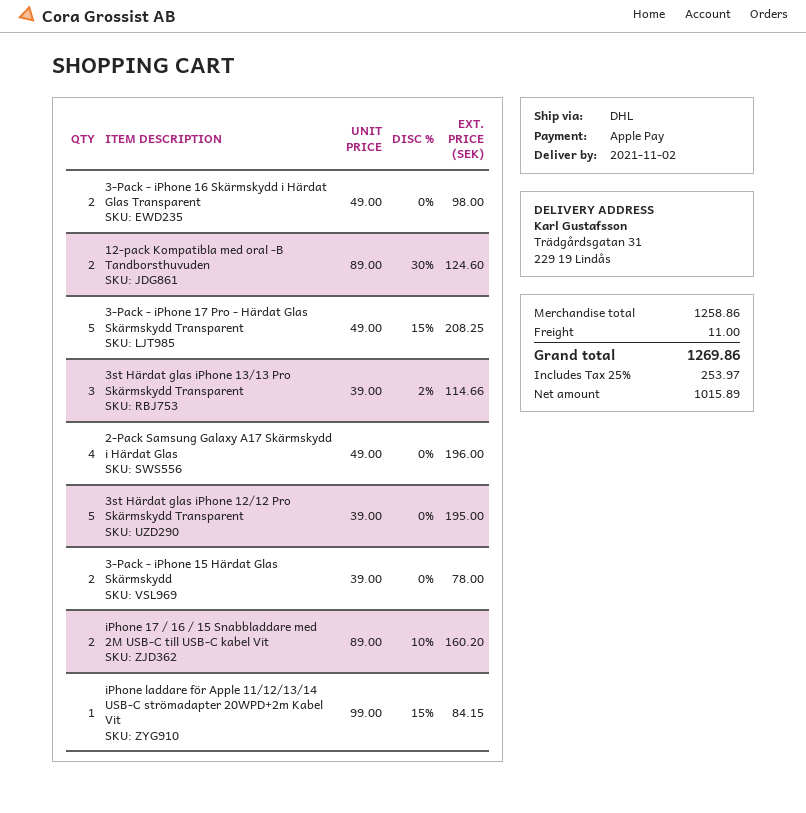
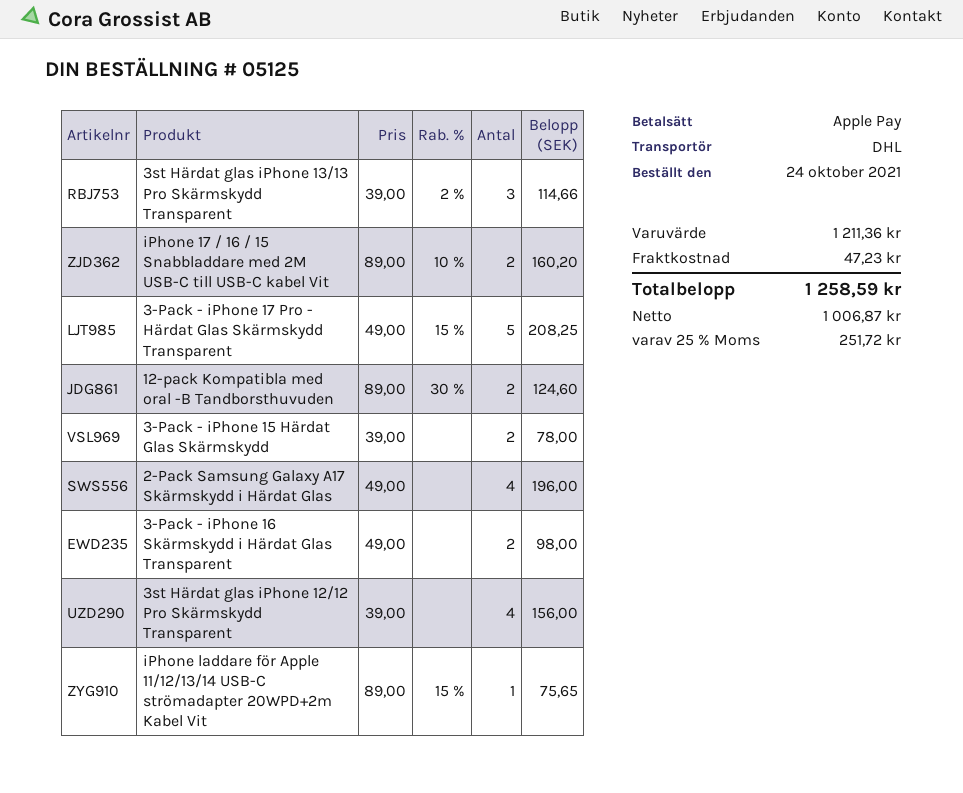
3st Härdat glas iPhone 12/12 Pro Skärmskydd Transparent: 5 x 39.00 = 195.00 -> 4 x 39.00 = 156.00
iPhone laddare för Apple 11/12/13/14 USB-C strömadapter 20WPD+2m Kabel Vit: 1 x 99.00 - 15% = 84.15 -> 1 x 89.00 - 15% = 75.65
subtotal: 1258.86 -> 1211.36
shipping: 11.00 -> 47.23
net: 1015.89 -> 1006.87
tax: 25% = 253.97 -> 25% = 251.72
total: 1269.86 -> 1258.59

